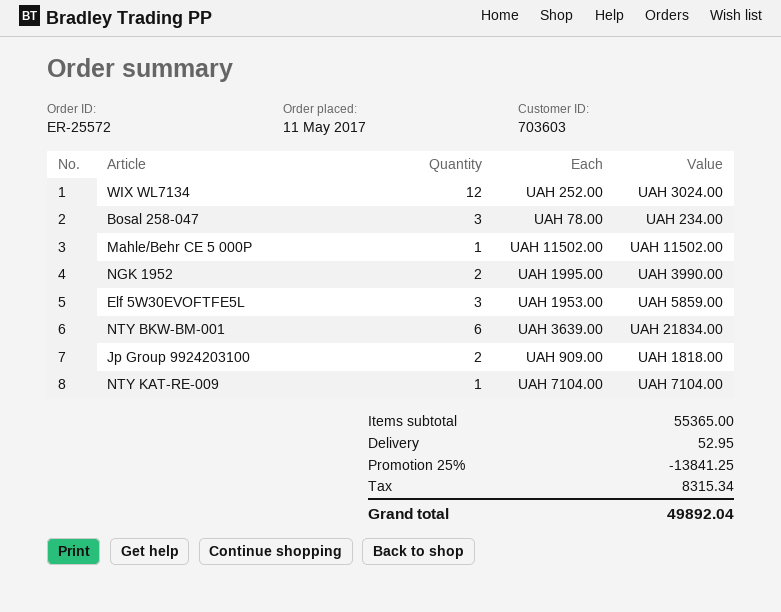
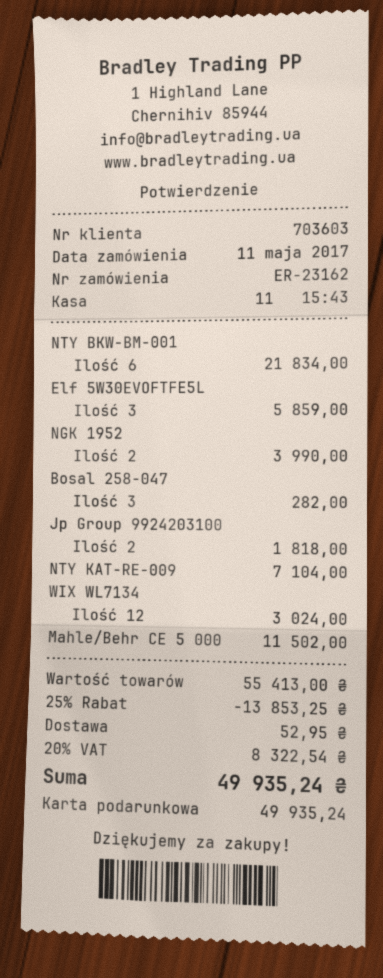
order number: ER-25572 -> ER-23162
Bosal 258-047: 3 for 234.00 -> 3 for 282.00
subtotal: 55365.00 -> 55413.00
discount: 25% = 13841.25 -> 25% = 13853.25
tax: 8315.34 -> 8322.54
total: 49892.04 -> 49935.24

